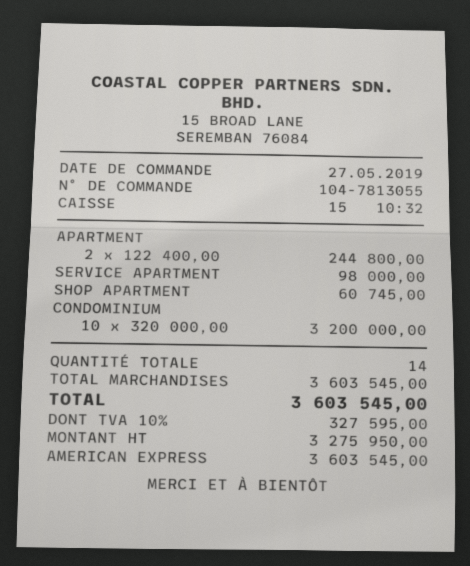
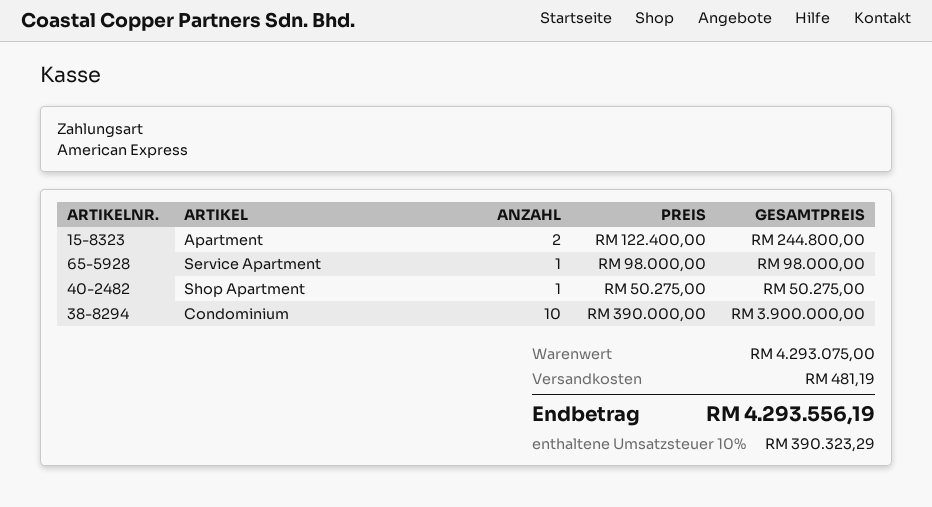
SHOP APARTMENT: 1 x 60745.00 = 60745.00 -> 1 x 50275.00 = 50275.00
CONDOMINIUM: 10 x 320000.00 = 3200000.00 -> 10 x 390000.00 = 3900000.00
subtotal: 3603545.00 -> 4293075.00
shipping: none -> 481.19
tax: 10% = 327595.00 -> 10% = 390323.29
total: 3603545.00 -> 4293556.19

